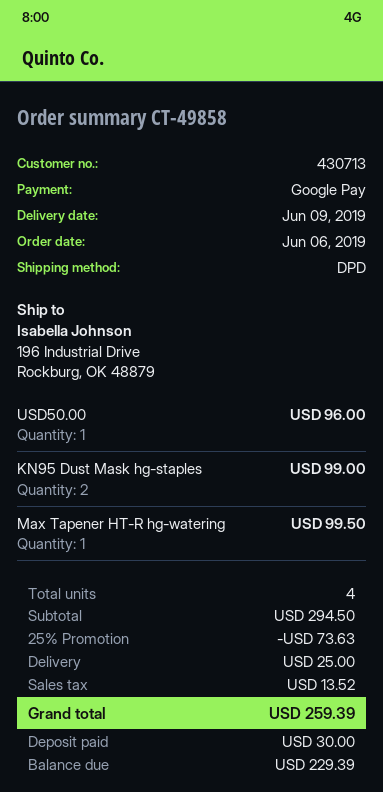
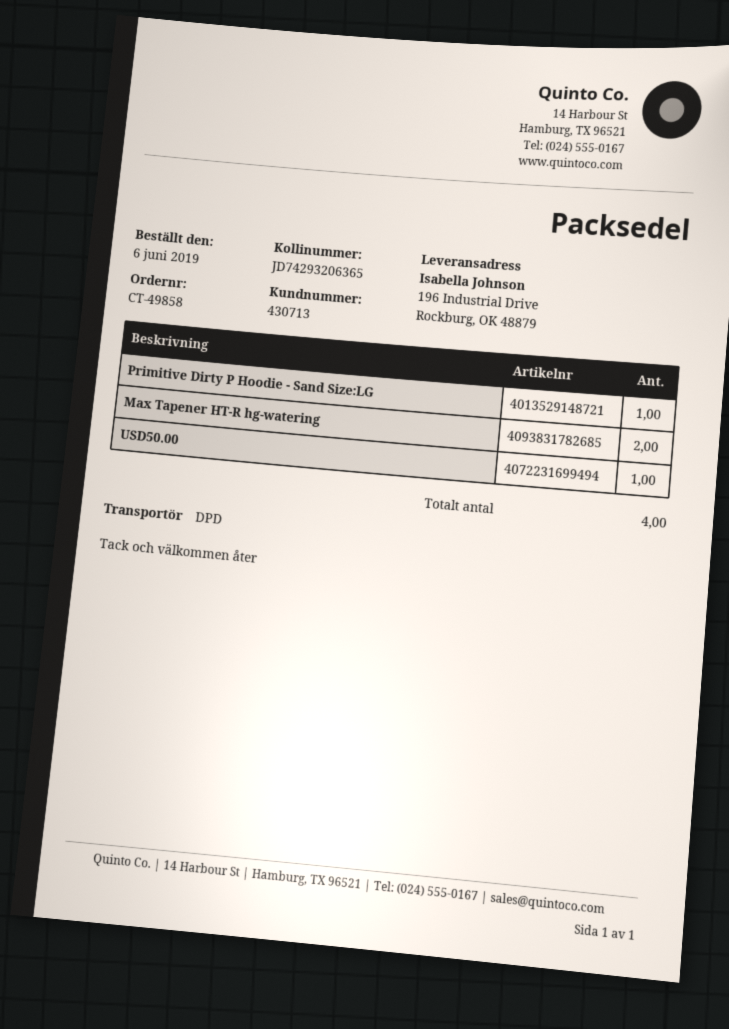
KN95 Dust Mask hg-staples: 2 -> none
Max Tapener HT-R hg-watering: 1 -> 2
Primitive Dirty P Hoodie - Sand Size:LG: none -> 1

